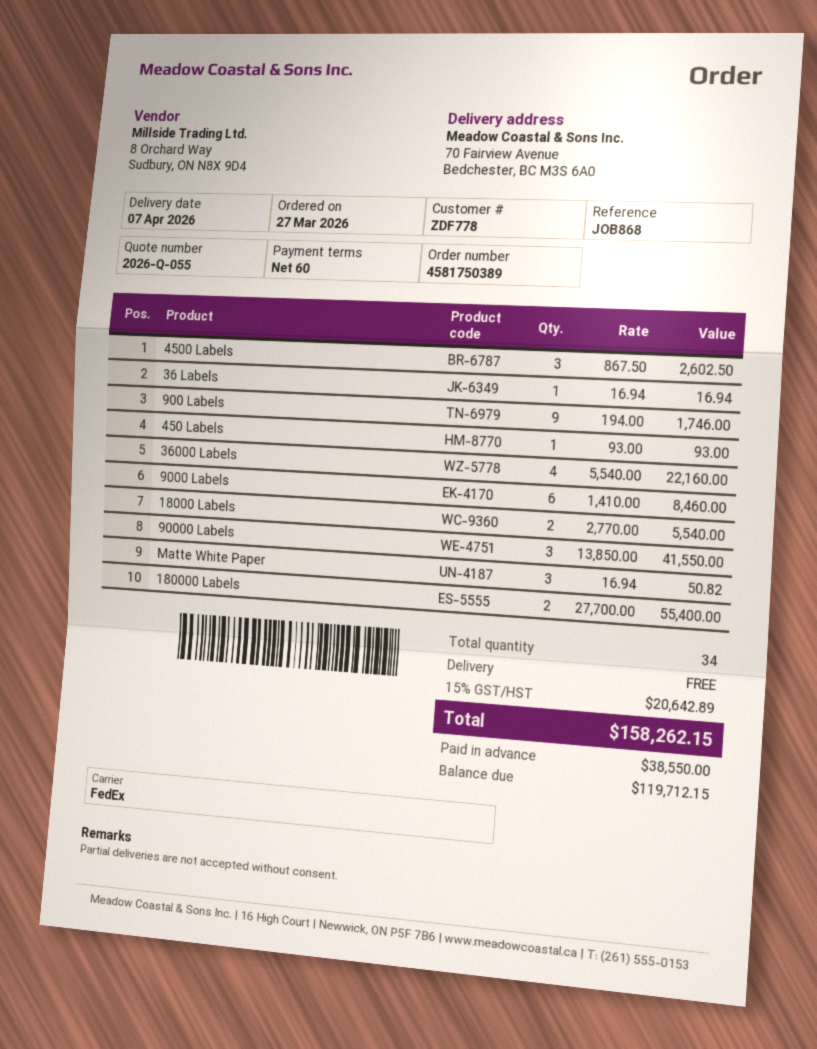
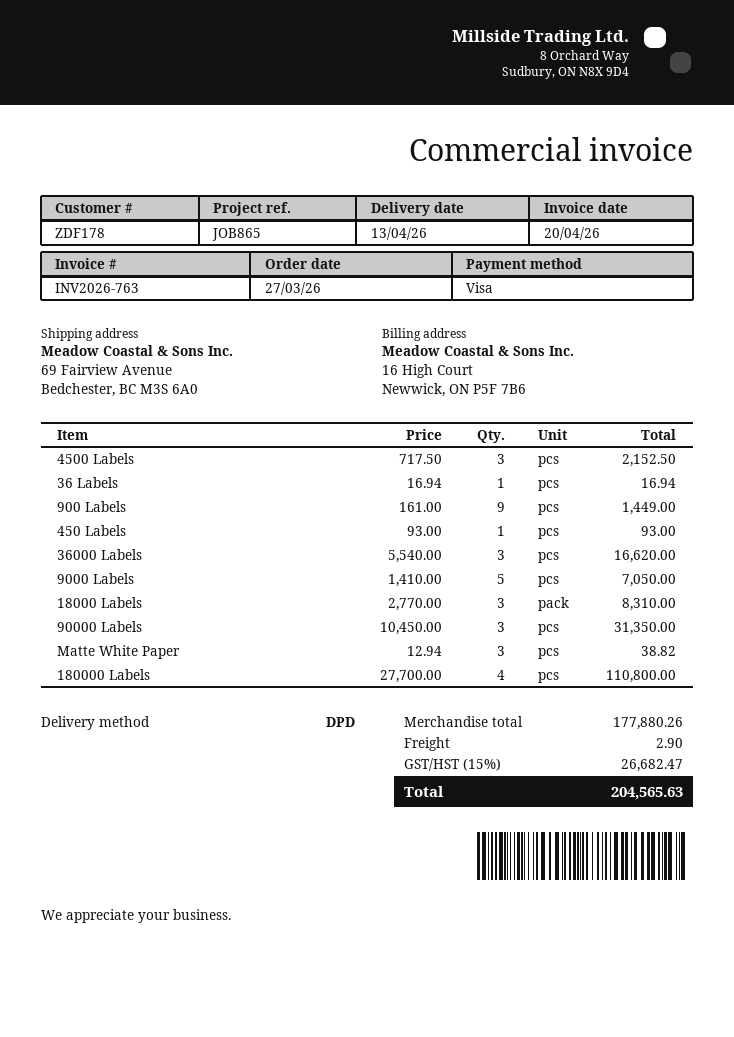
delivery date: 2026-04-07 -> 2026-04-13
customer number: ZDF778 -> ZDF178
reference: JOB868 -> JOB865
shipping method: FedEx -> DPD
ship to: 70 Fairview Avenue, Bedchester, BC M3S 6A0 -> 69 Fairview Avenue, Bedchester, BC M3S 6A0
4500 Labels: 3 x 867.50 = 2602.50 -> 3 x 717.50 = 2152.50
900 Labels: 9 x 194.00 = 1746.00 -> 9 x 161.00 = 1449.00
36000 Labels: 4 x 5540.00 = 22160.00 -> 3 x 5540.00 = 16620.00
9000 Labels: 6 x 1410.00 = 8460.00 -> 5 x 1410.00 = 7050.00
18000 Labels: 2 x 2770.00 = 5540.00 -> 3 x 2770.00 = 8310.00
90000 Labels: 3 x 13850.00 = 41550.00 -> 3 x 10450.00 = 31350.00
Matte White Paper: 3 x 16.94 = 50.82 -> 3 x 12.94 = 38.82
180000 Labels: 2 x 27700.00 = 55400.00 -> 4 x 27700.00 = 110800.00
shipping: 0.00 -> 2.90
tax: 15% = 20642.89 -> 15% = 26682.47
total: 158262.15 -> 204565.63

